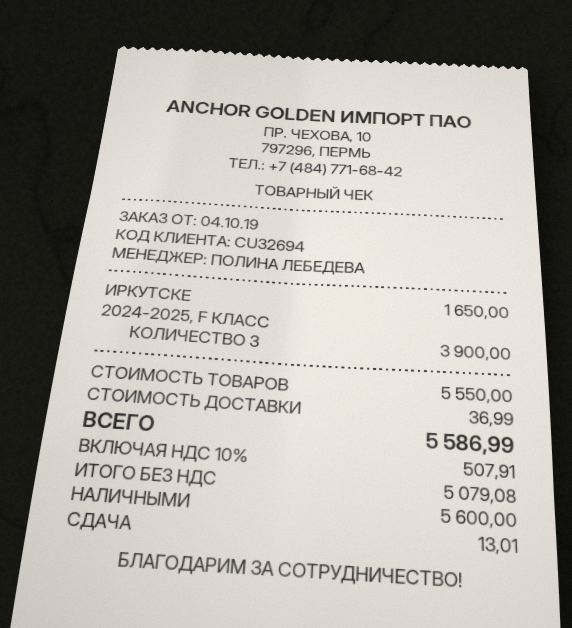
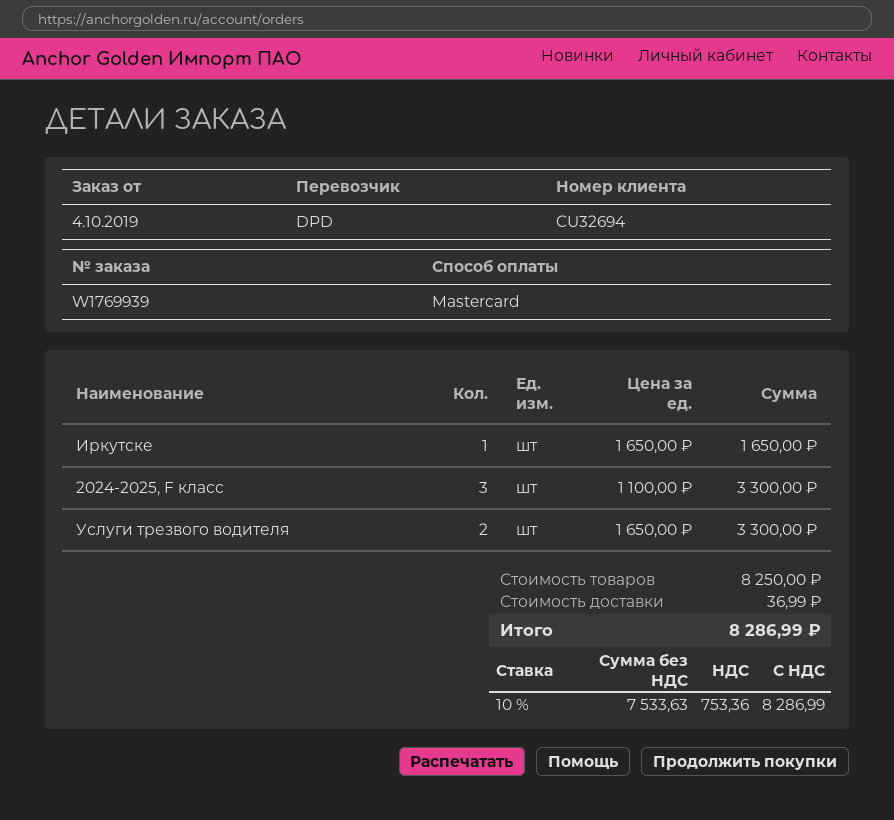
payment method: cash -> Mastercard
2024-2025, F КЛАСС: 3 for 3900.00 -> 3 for 3300.00
Услуги трезвого водителя: none -> 2 for 3300.00
subtotal: 5550.00 -> 8250.00
net: 5079.08 -> 7533.63
tax: 10% = 507.91 -> 10% = 753.36
total: 5586.99 -> 8286.99

